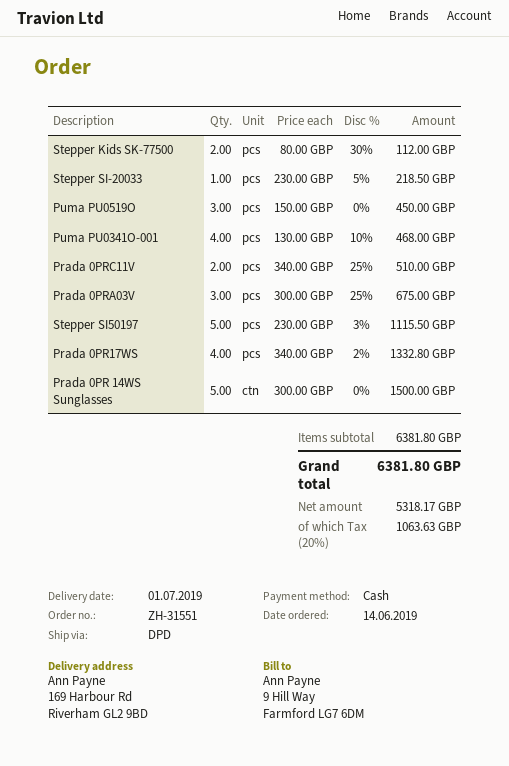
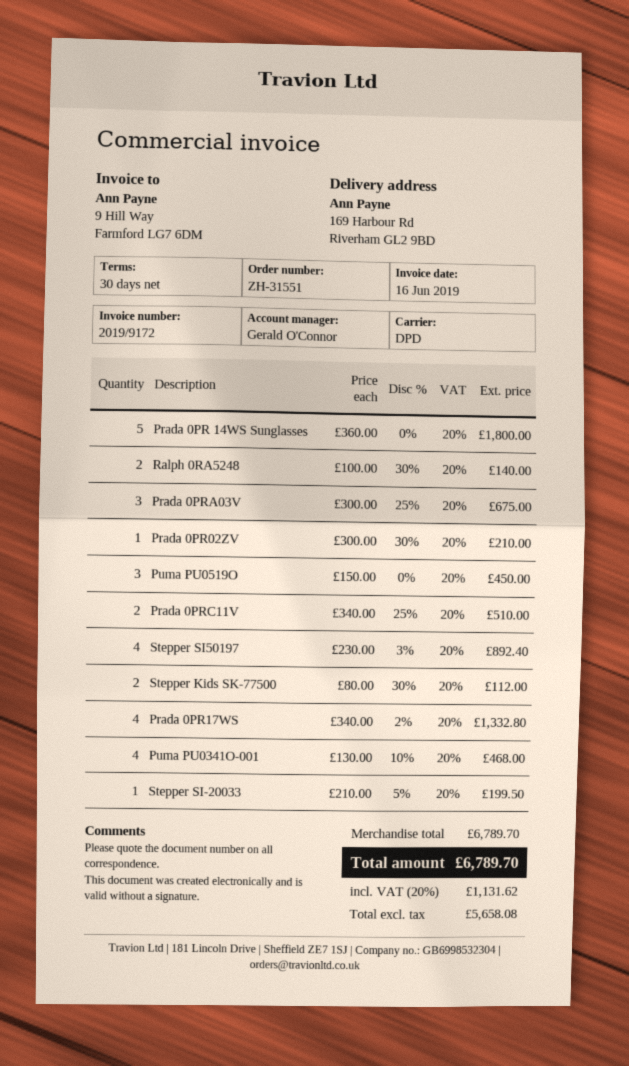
Stepper SI-20033: 1 x 230.00 - 5% = 218.50 -> 1 x 210.00 - 5% = 199.50
Stepper SI50197: 5 x 230.00 - 3% = 1115.50 -> 4 x 230.00 - 3% = 892.40
Prada 0PR 14WS Sunglasses: 5 x 300.00 = 1500.00 -> 5 x 360.00 = 1800.00
Ralph 0RA5248: none -> 2 x 100.00 - 30% = 140.00
Prada 0PR02ZV: none -> 1 x 300.00 - 30% = 210.00
subtotal: 6381.80 -> 6789.70
net: 5318.17 -> 5658.08
tax: 20% = 1063.63 -> 20% = 1131.62
total: 6381.80 -> 6789.70

